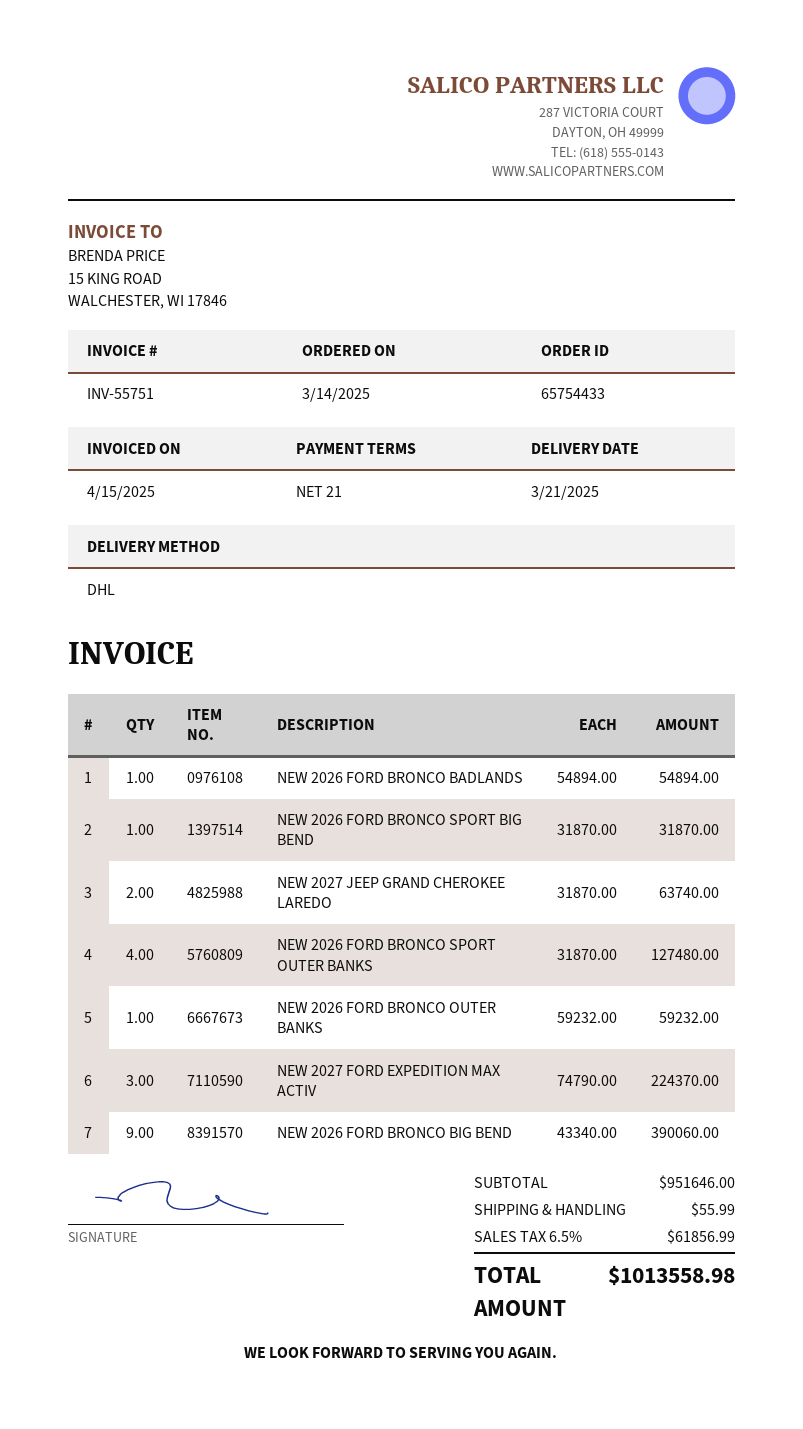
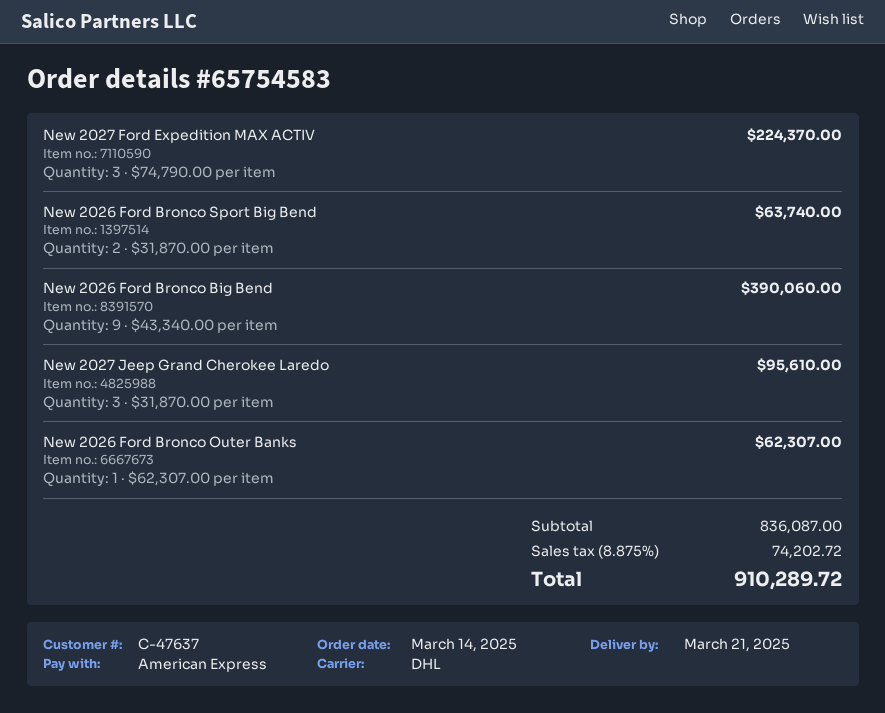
order number: 65754433 -> 65754583
NEW 2026 FORD BRONCO BADLANDS: 1 x 54894.00 = 54894.00 -> none
NEW 2026 FORD BRONCO SPORT BIG BEND: 1 x 31870.00 = 31870.00 -> 2 x 31870.00 = 63740.00
NEW 2027 JEEP GRAND CHEROKEE LAREDO: 2 x 31870.00 = 63740.00 -> 3 x 31870.00 = 95610.00
NEW 2026 FORD BRONCO SPORT OUTER BANKS: 4 x 31870.00 = 127480.00 -> none
NEW 2026 FORD BRONCO OUTER BANKS: 1 x 59232.00 = 59232.00 -> 1 x 62307.00 = 62307.00
subtotal: 951646.00 -> 836087.00
shipping: 55.99 -> none
tax: 6.5% = 61856.99 -> 8.875% = 74202.72
total: 1013558.98 -> 910289.72

